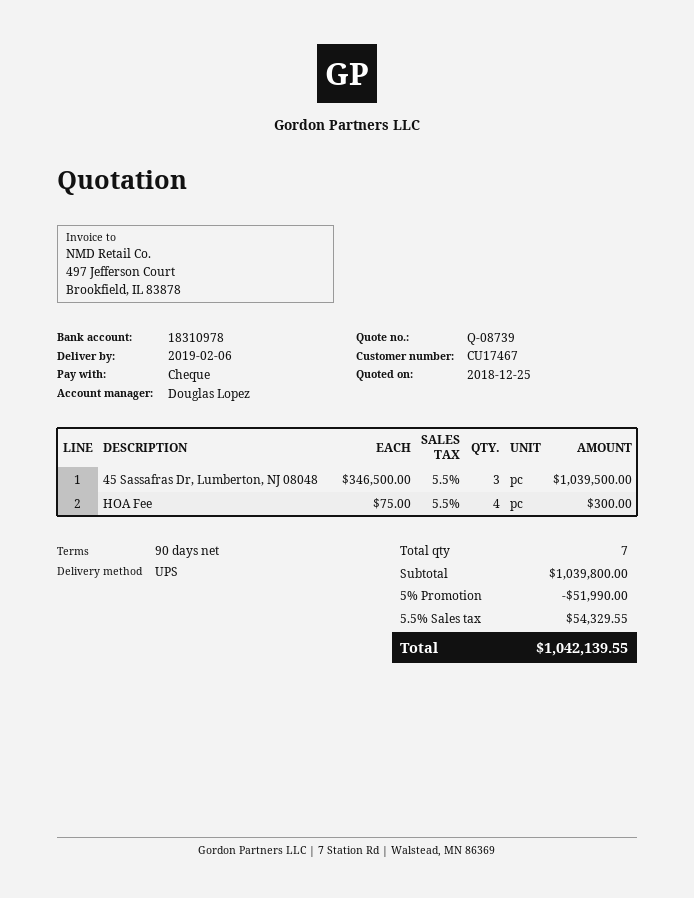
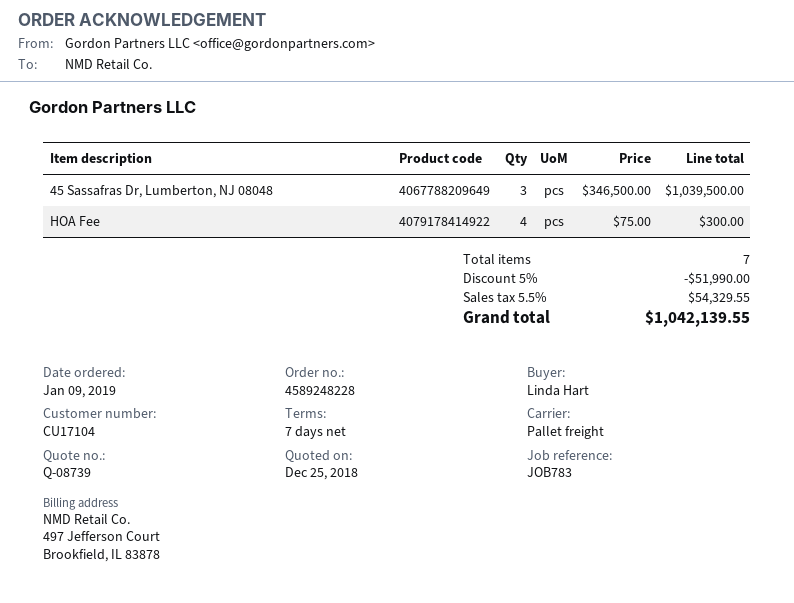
payment terms: 90 days -> 7 days
customer number: CU17467 -> CU17104
shipping method: UPS -> pallet freight

